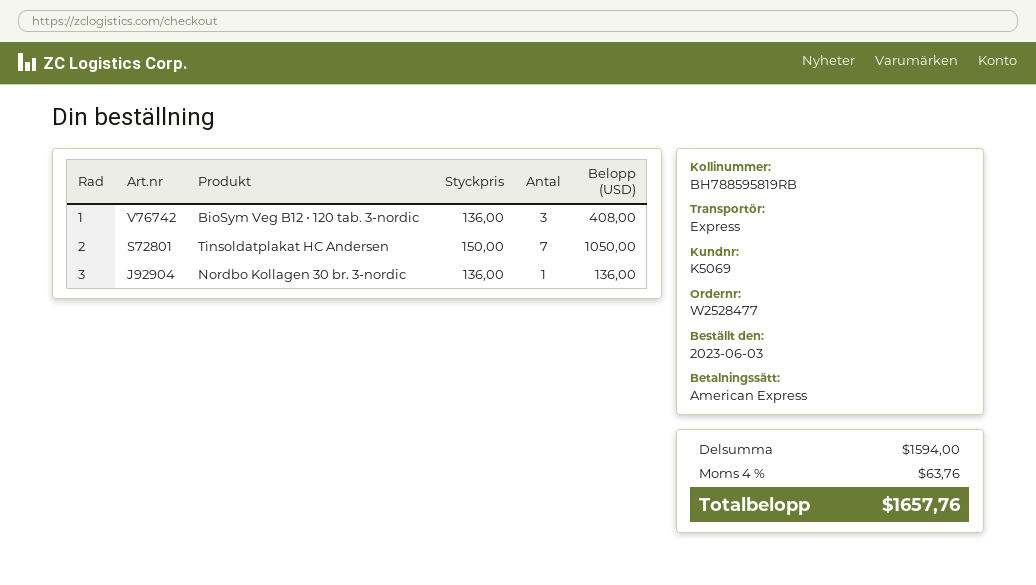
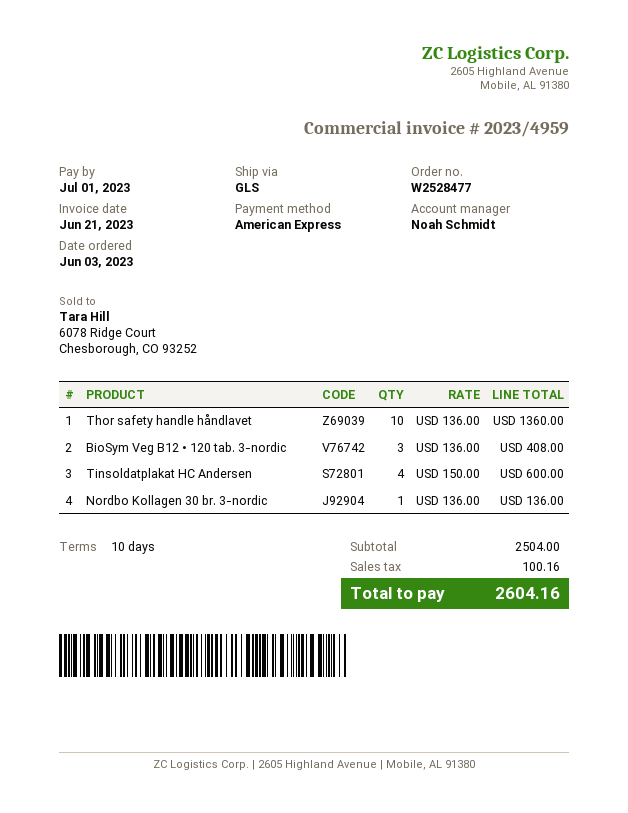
shipping method: express -> GLS
Tinsoldatplakat HC Andersen: 7 x 150.00 = 1050.00 -> 4 x 150.00 = 600.00
Thor safety handle håndlavet: none -> 10 x 136.00 = 1360.00
subtotal: 1594.00 -> 2504.00
tax: 63.76 -> 100.16
total: 1657.76 -> 2604.16

